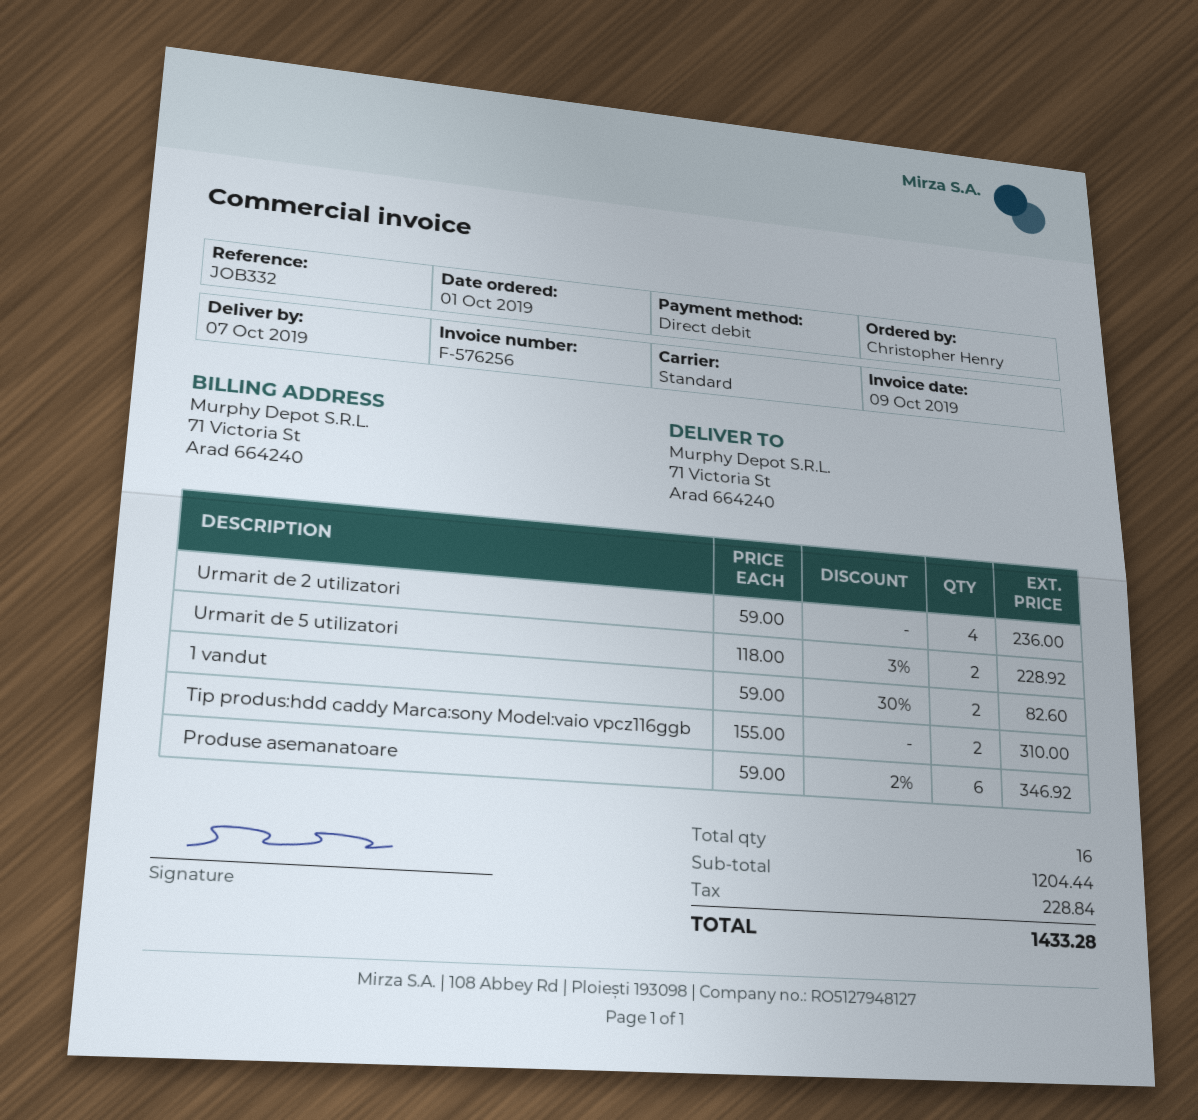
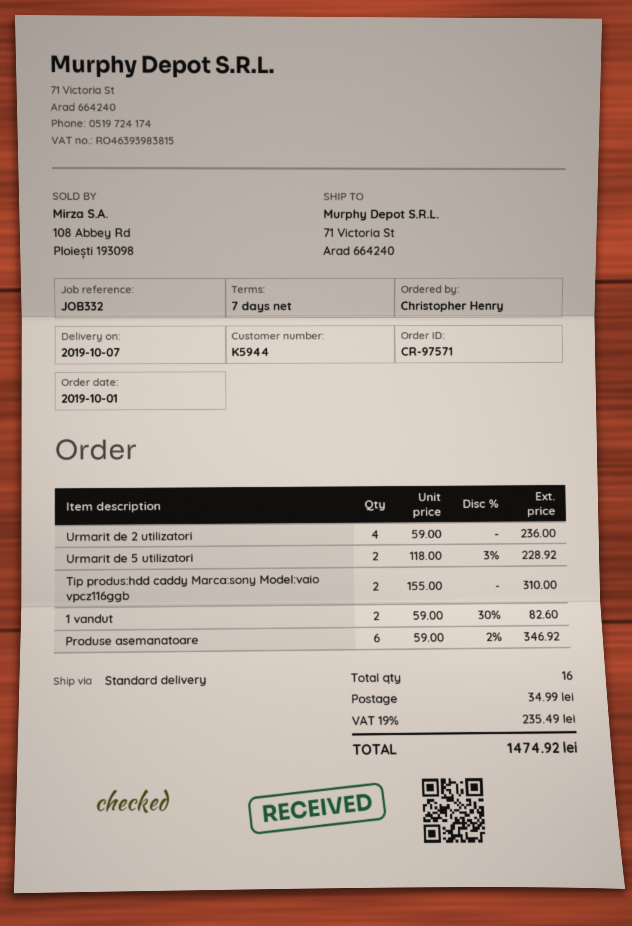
shipping: none -> 34.99
tax: 228.84 -> 235.49
total: 1433.28 -> 1474.92

